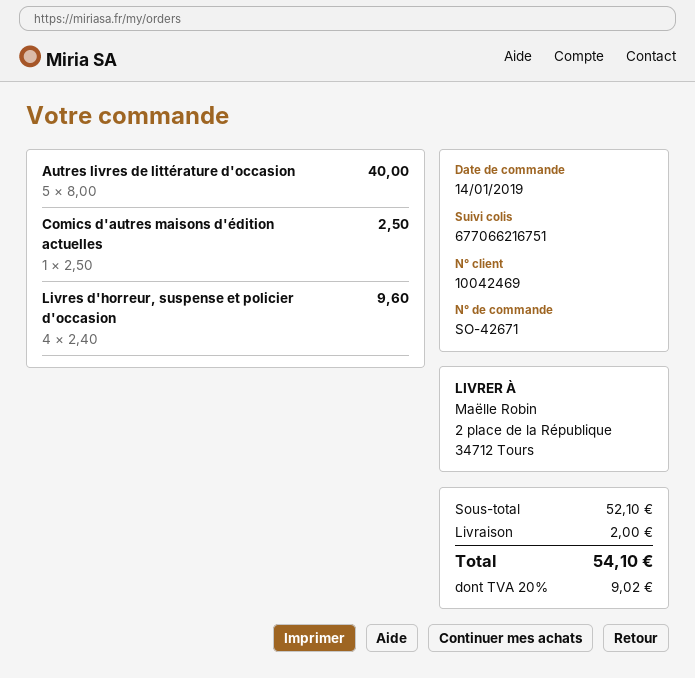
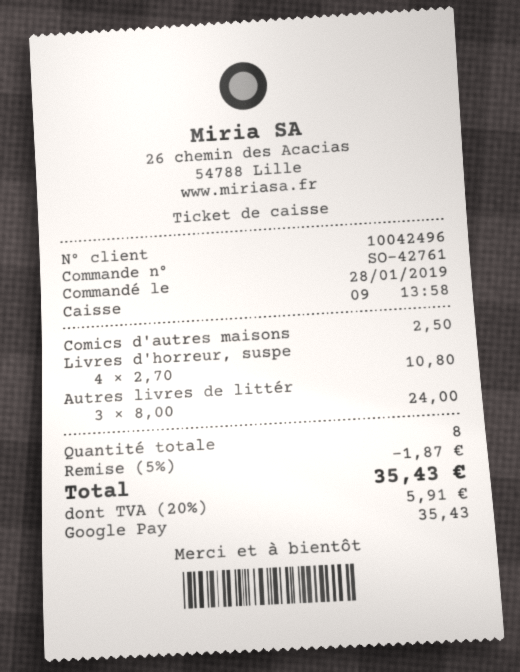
order number: SO-42671 -> SO-42761
order date: 2019-01-14 -> 2019-01-28
customer number: 10042469 -> 10042496
Autres livres de littérature d'occasion: 5 x 8.00 = 40.00 -> 3 x 8.00 = 24.00
Livres d'horreur, suspense et policier d'occasion: 4 x 2.40 = 9.60 -> 4 x 2.70 = 10.80
discount: none -> 5% = 1.87
shipping: 2.00 -> none
tax: 20% = 9.02 -> 20% = 5.91
total: 54.10 -> 35.43

